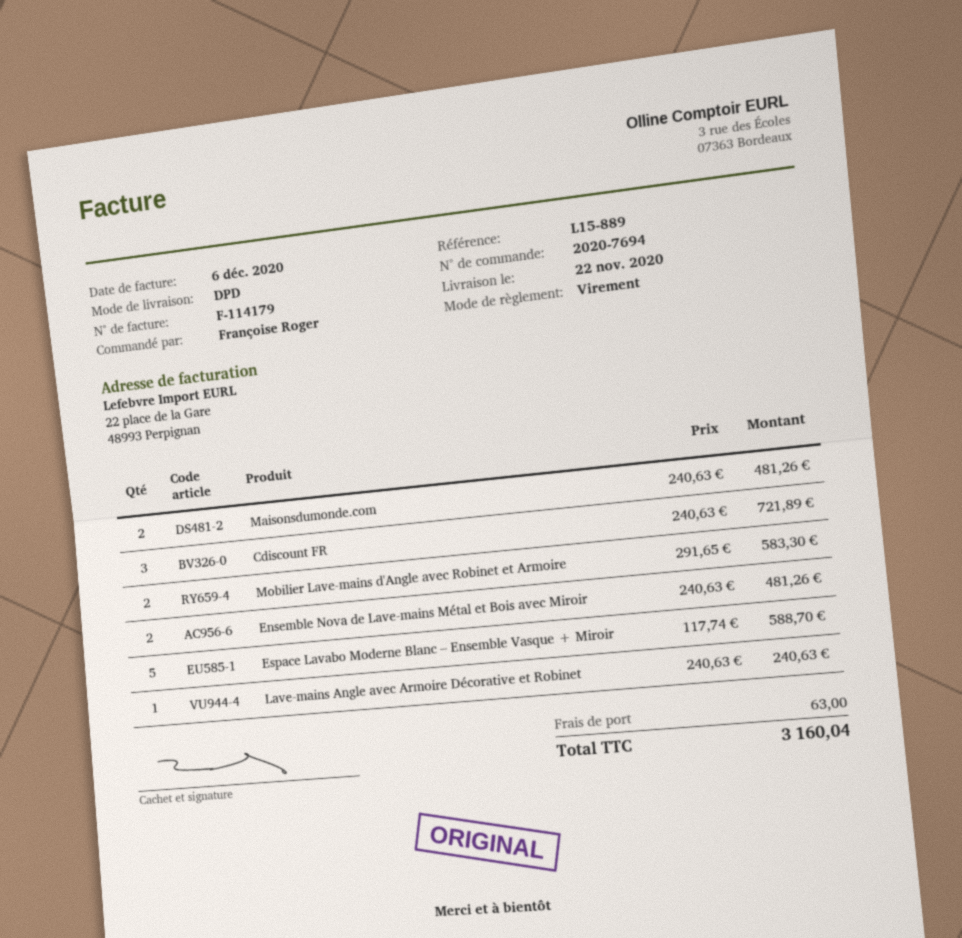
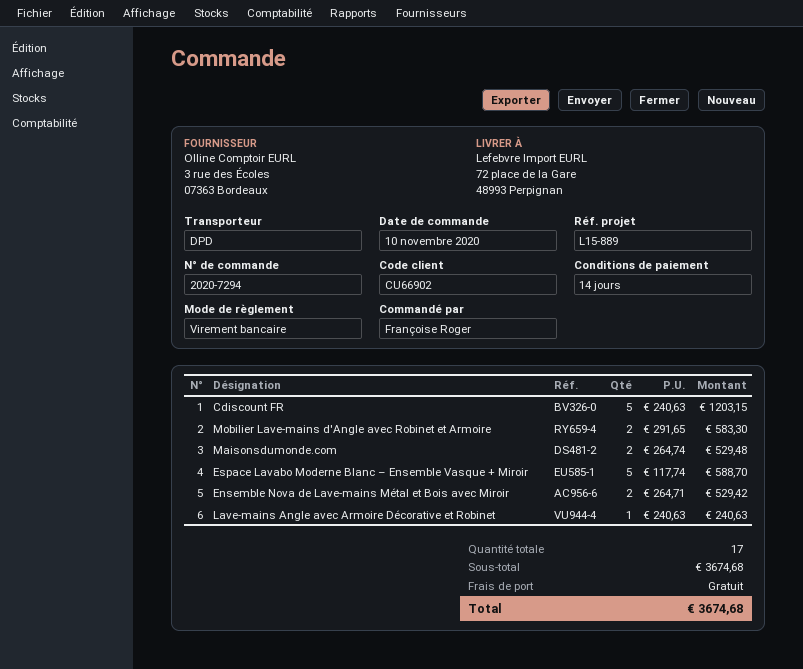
order number: 2020-7694 -> 2020-7294
Maisonsdumonde.com: 2 x 240.63 = 481.26 -> 2 x 264.74 = 529.48
Cdiscount FR: 3 x 240.63 = 721.89 -> 5 x 240.63 = 1203.15
Ensemble Nova de Lave-mains Métal et Bois avec Miroir: 2 x 240.63 = 481.26 -> 2 x 264.71 = 529.42
shipping: 63.00 -> 0.00
total: 3160.04 -> 3674.68

